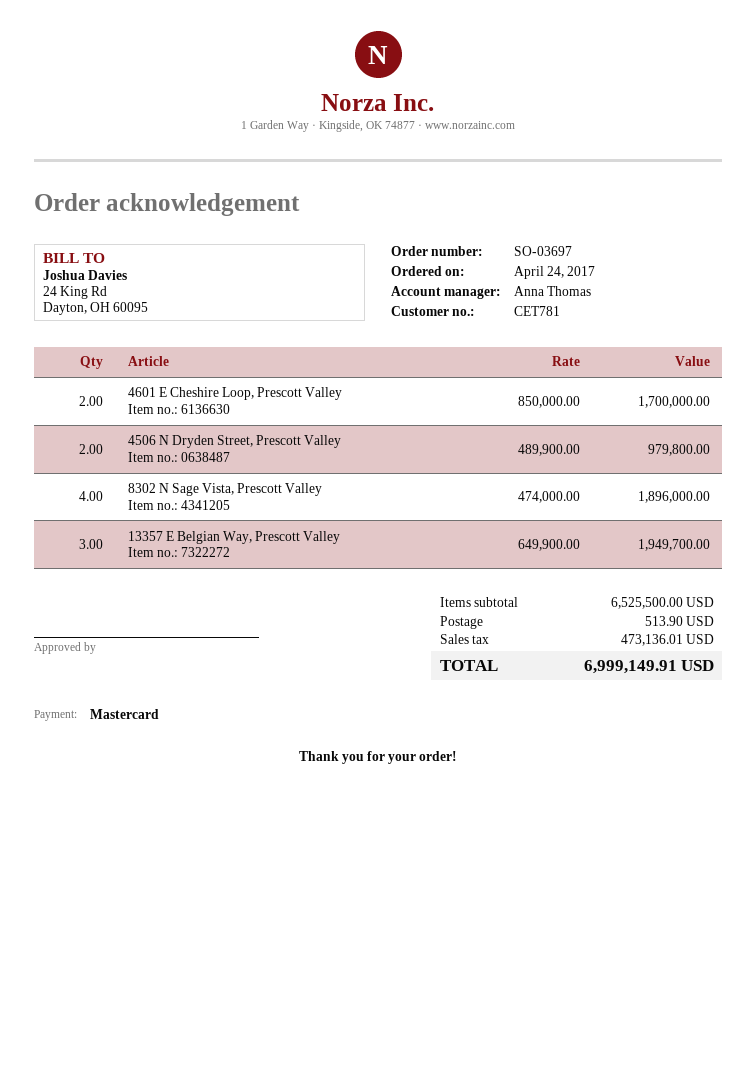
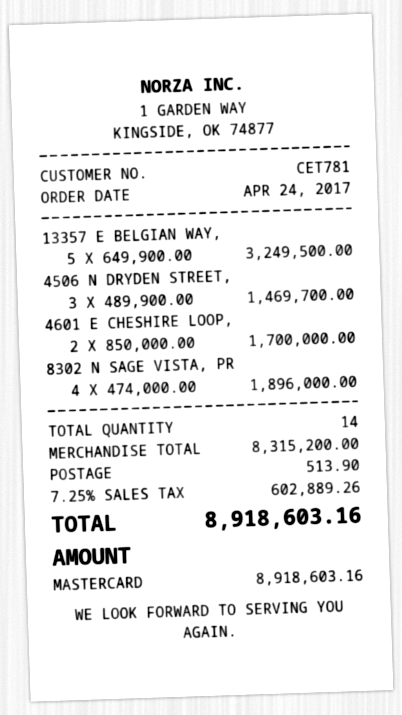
4506 N Dryden Street, Prescott Valley: 2 x 489900.00 = 979800.00 -> 3 x 489900.00 = 1469700.00
13357 E Belgian Way, Prescott Valley: 3 x 649900.00 = 1949700.00 -> 5 x 649900.00 = 3249500.00
subtotal: 6525500.00 -> 8315200.00
tax: 473136.01 -> 602889.26
total: 6999149.91 -> 8918603.16

